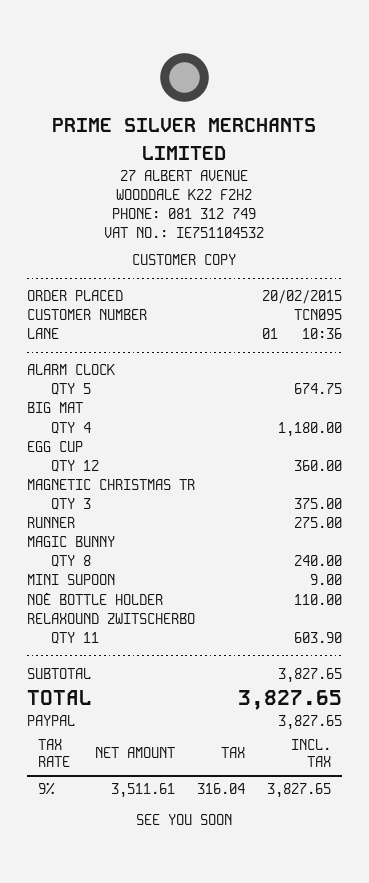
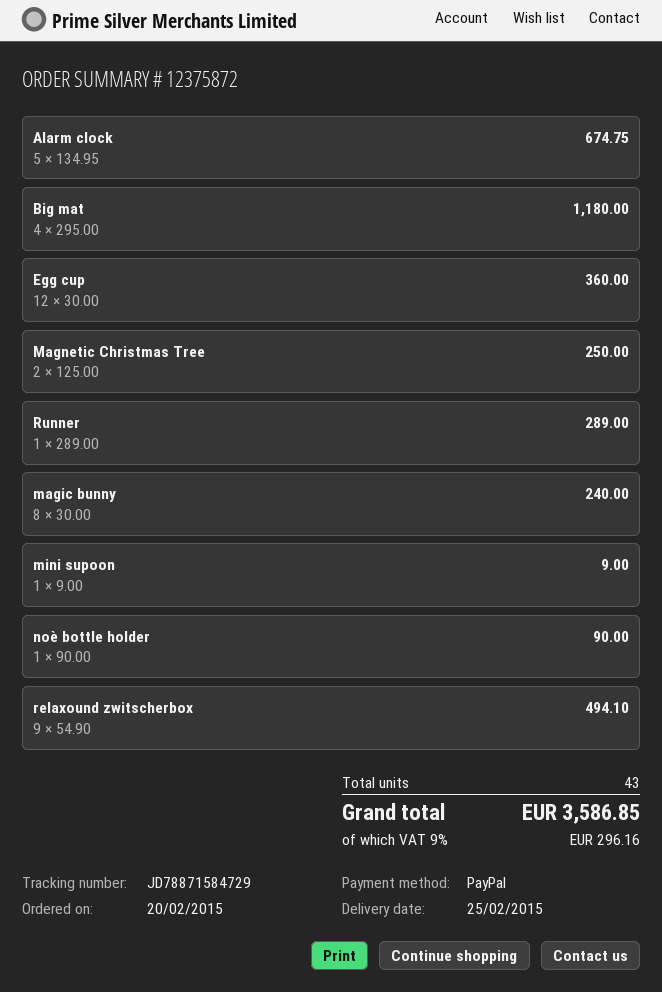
MAGNETIC CHRISTMAS TR: 3 for 375.00 -> 2 for 250.00
RUNNER: 1 for 275.00 -> 1 for 289.00
NOÈ BOTTLE HOLDER: 1 for 110.00 -> 1 for 90.00
RELAXOUND ZWITSCHERBO: 11 for 603.90 -> 9 for 494.10
tax: 9% = 316.04 -> 9% = 296.16
total: 3827.65 -> 3586.85

